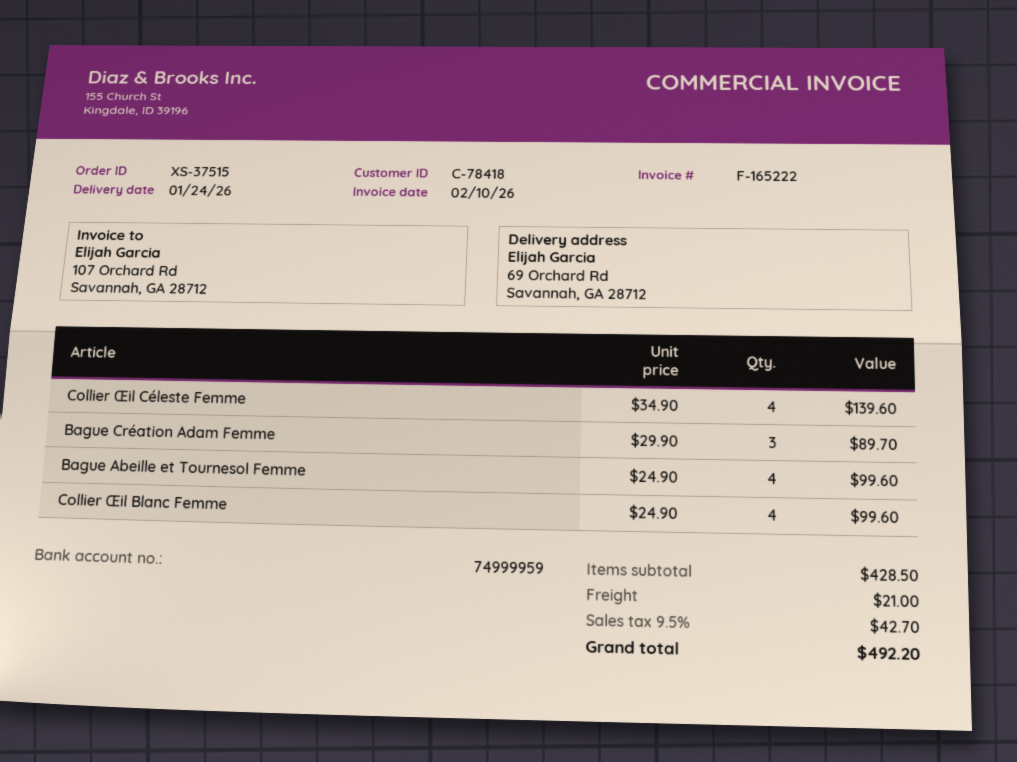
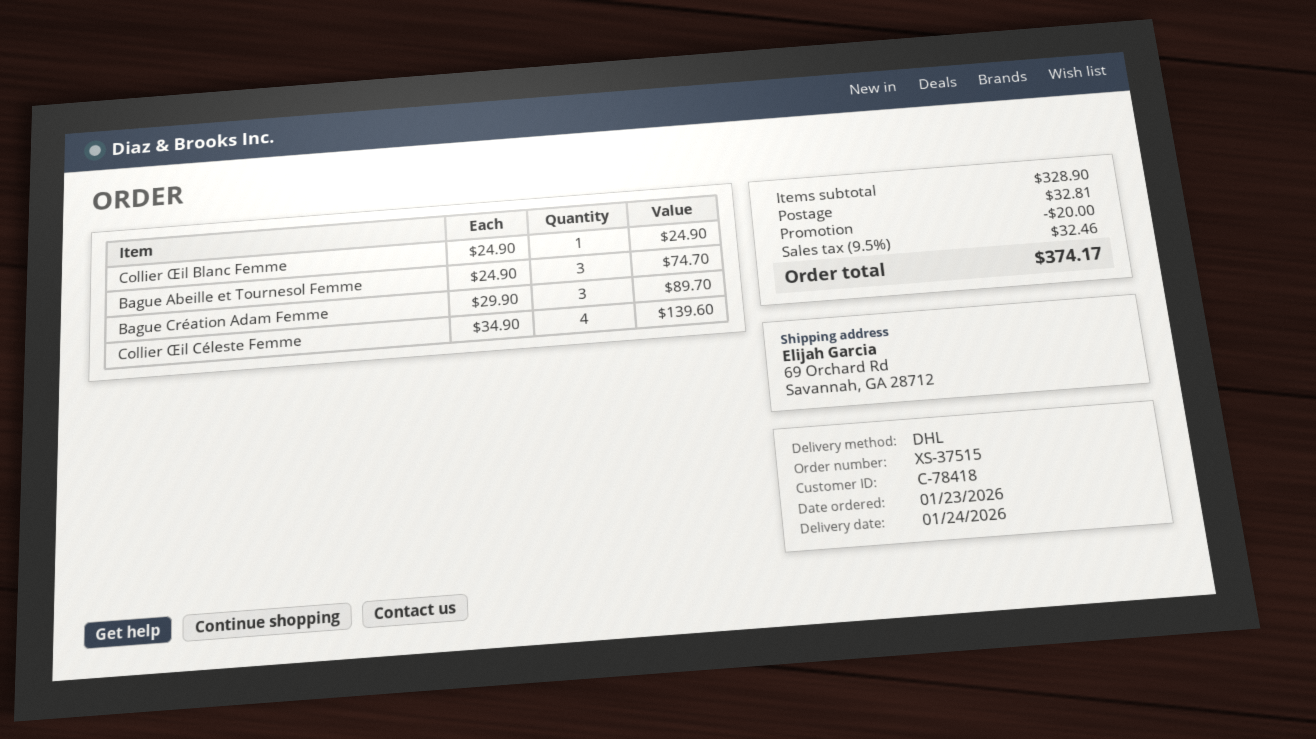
Bague Abeille et Tournesol Femme: 4 x 24.90 = 99.60 -> 3 x 24.90 = 74.70
Collier Œil Blanc Femme: 4 x 24.90 = 99.60 -> 1 x 24.90 = 24.90
subtotal: 428.50 -> 328.90
discount: none -> 20.00
shipping: 21.00 -> 32.81
tax: 9.5% = 42.70 -> 9.5% = 32.46
total: 492.20 -> 374.17

